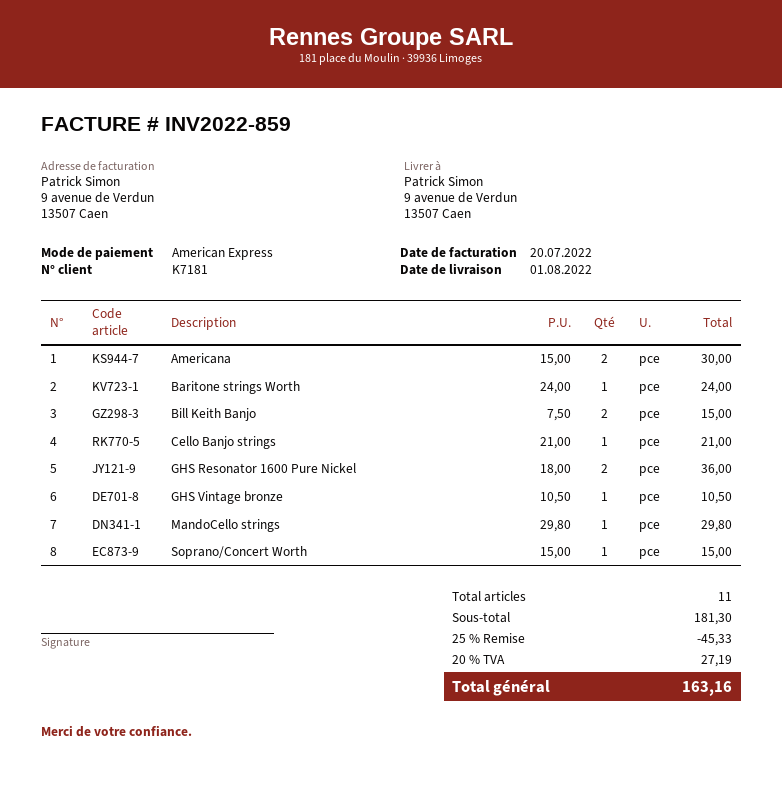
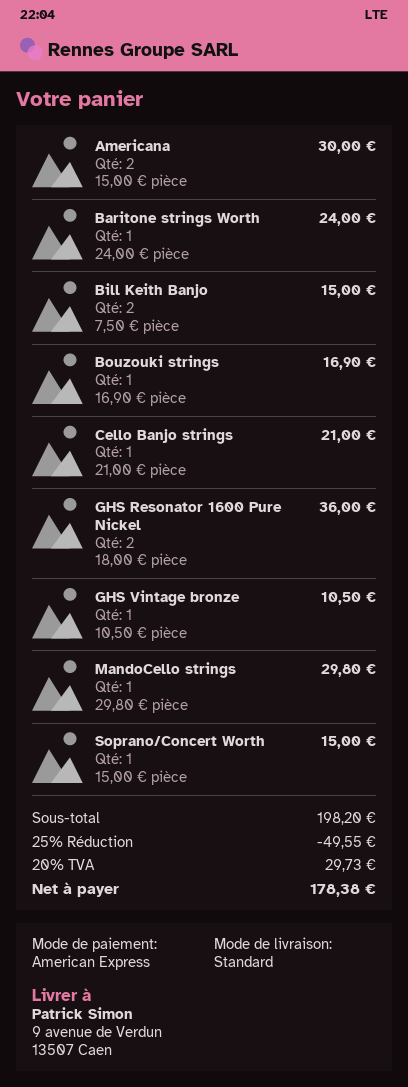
Bouzouki strings: none -> 1 x 16.90 = 16.90
subtotal: 181.30 -> 198.20
discount: 25% = 45.33 -> 25% = 49.55
tax: 20% = 27.19 -> 20% = 29.73
total: 163.16 -> 178.38

